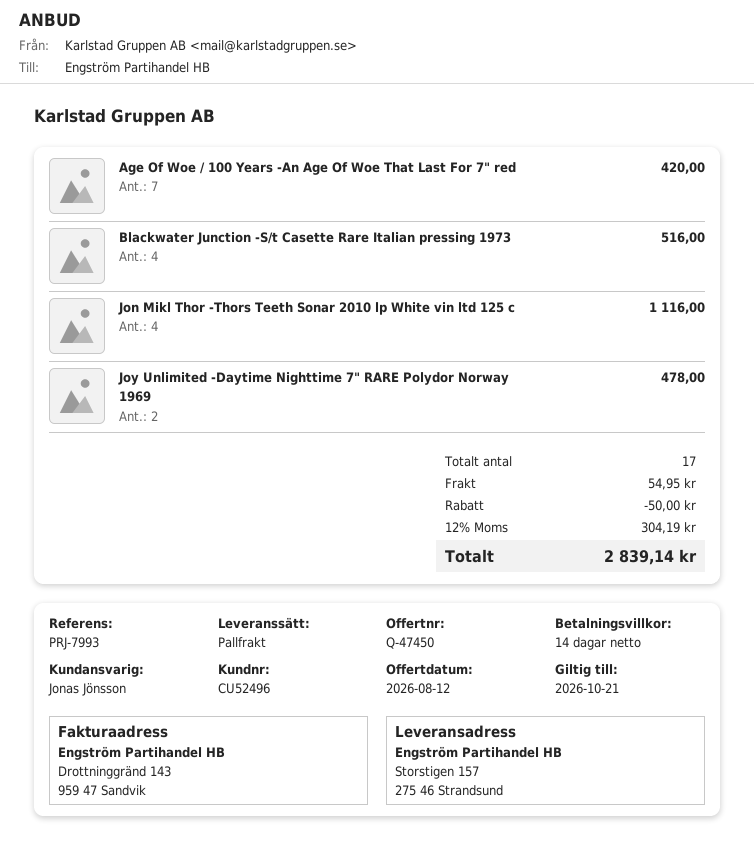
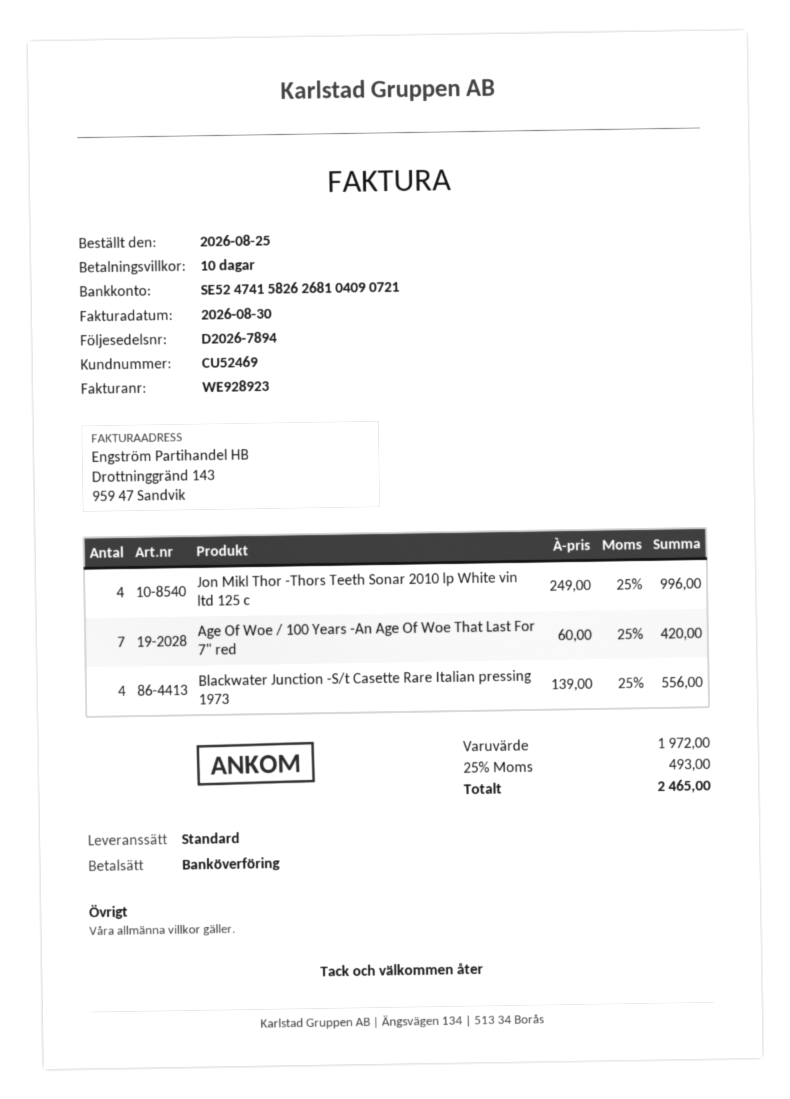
payment terms: 14 days -> 10 days
customer number: CU52496 -> CU52469
shipping method: pallet freight -> standard
Blackwater Junction -S/t Casette Rare Italian pressing 1973: 4 for 516.00 -> 4 for 556.00
Jon Mikl Thor -Thors Teeth Sonar 2010 lp White vin ltd 125 c: 4 for 1116.00 -> 4 for 996.00
Joy Unlimited -Daytime Nighttime 7" RARE Polydor Norway 1969: 2 for 478.00 -> none
discount: 50.00 -> none
shipping: 54.95 -> none
tax: 12% = 304.19 -> 25% = 493.00
total: 2839.14 -> 2465.00

